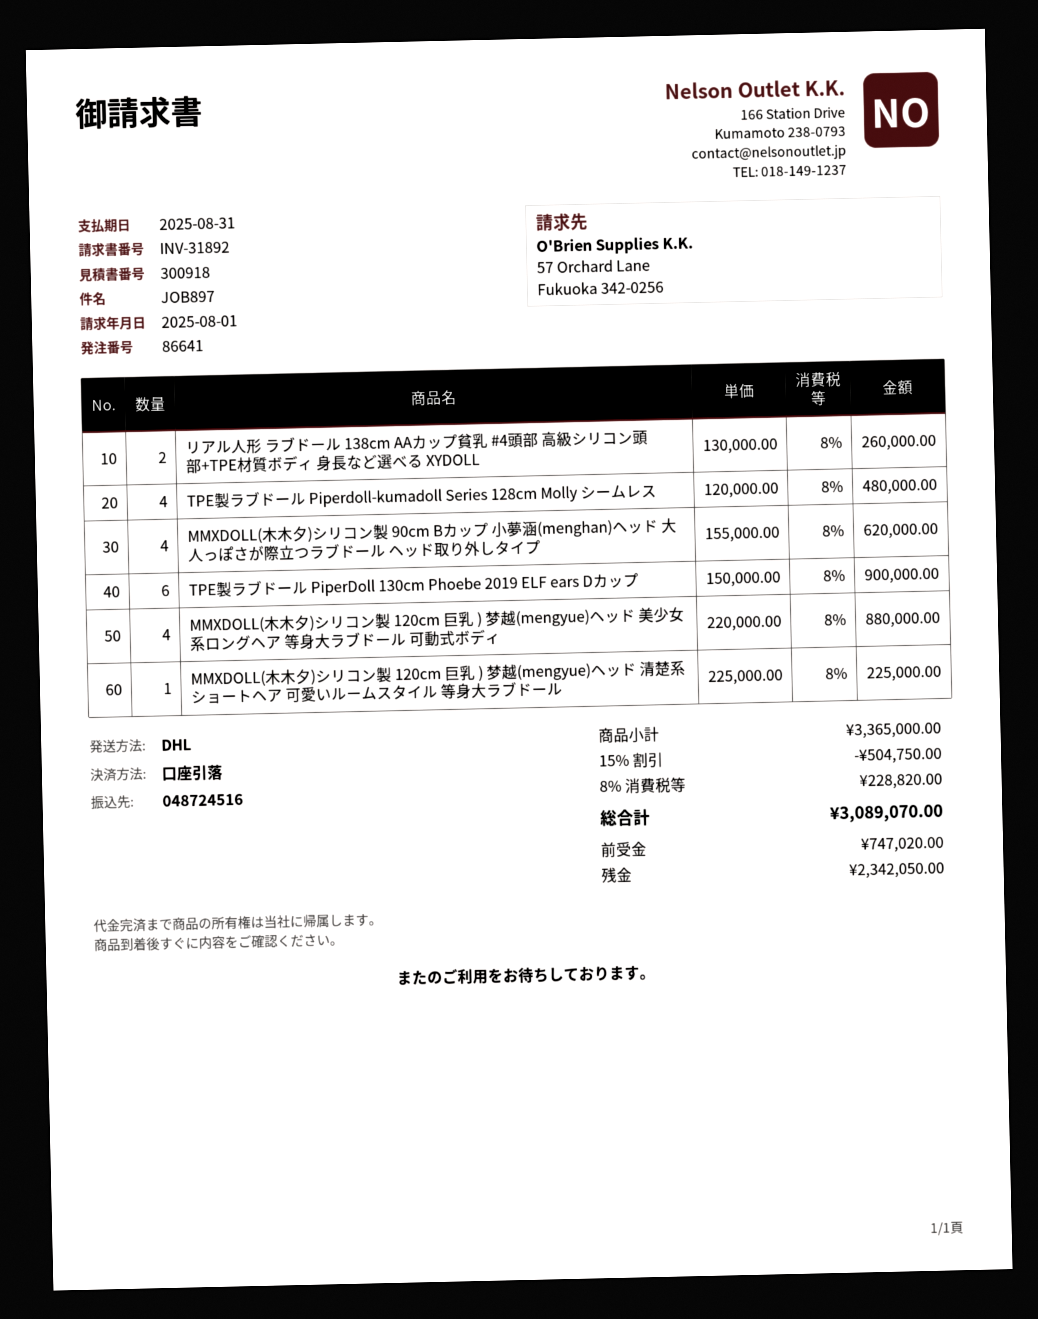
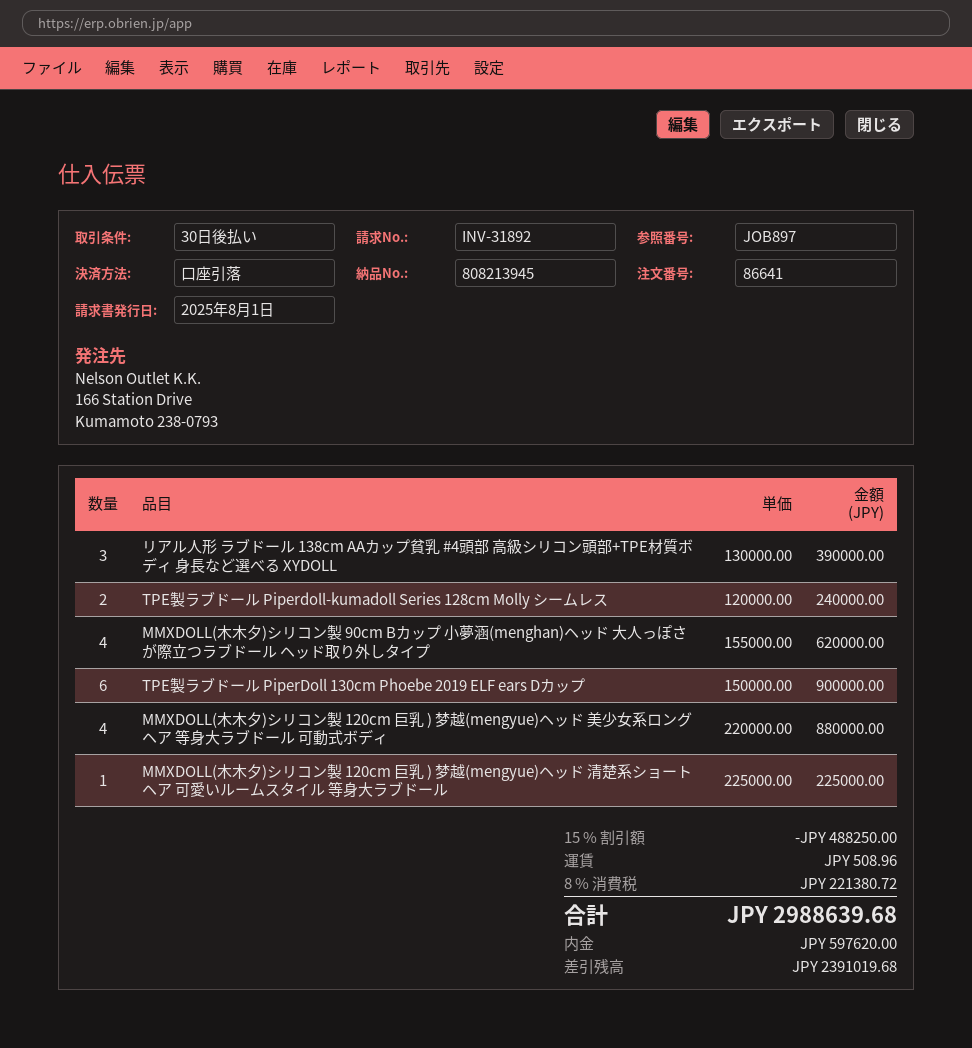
リアル人形 ラブドール 138cm AAカップ貧乳 #4頭部 高級シリコン頭部+TPE材質ボディ 身長など選べる XYDOLL: 2 x 130000.00 = 260000.00 -> 3 x 130000.00 = 390000.00
TPE製ラブドール Piperdoll-kumadoll Series 128cm Molly シームレス: 4 x 120000.00 = 480000.00 -> 2 x 120000.00 = 240000.00
discount: 15% = 504750.00 -> 15% = 488250.00
shipping: none -> 508.96
tax: 8% = 228820.00 -> 8% = 221380.72
total: 3089070.00 -> 2988639.68
deposit: 747020.00 -> 597620.00
balance: 2342050.00 -> 2391019.68

